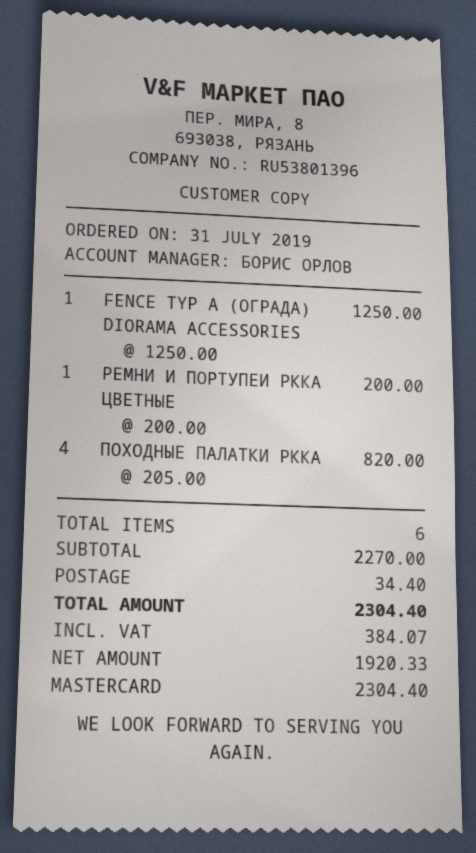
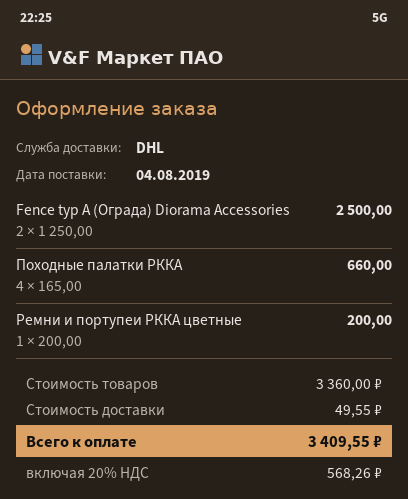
FENCE TYP A (ОГРАДА) DIORAMA ACCESSORIES: 1 x 1250.00 = 1250.00 -> 2 x 1250.00 = 2500.00
ПОХОДНЫЕ ПАЛАТКИ РККА: 4 x 205.00 = 820.00 -> 4 x 165.00 = 660.00
subtotal: 2270.00 -> 3360.00
shipping: 34.40 -> 49.55
tax: 384.07 -> 568.26
total: 2304.40 -> 3409.55

